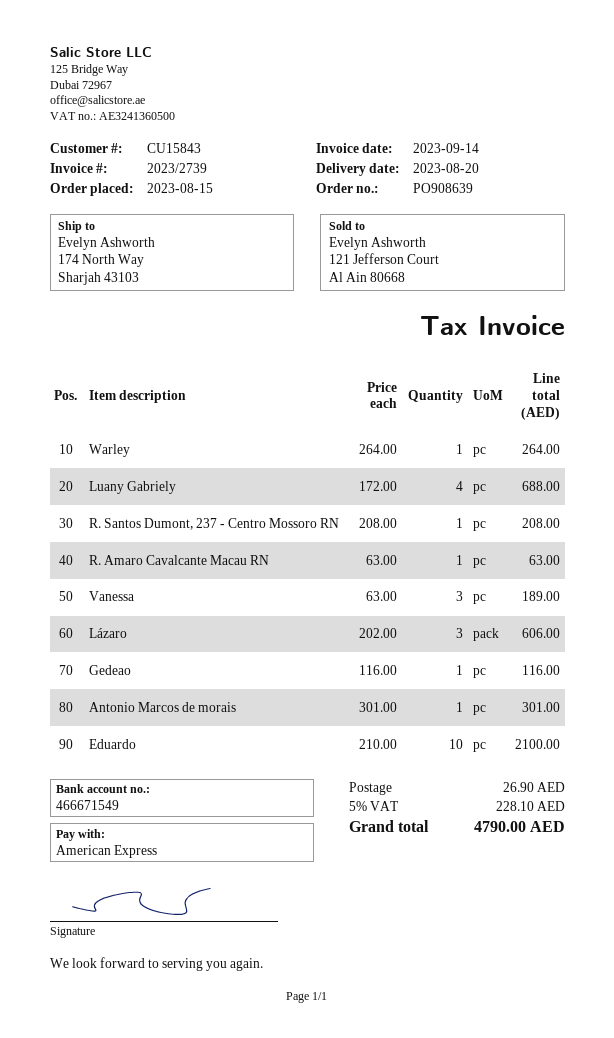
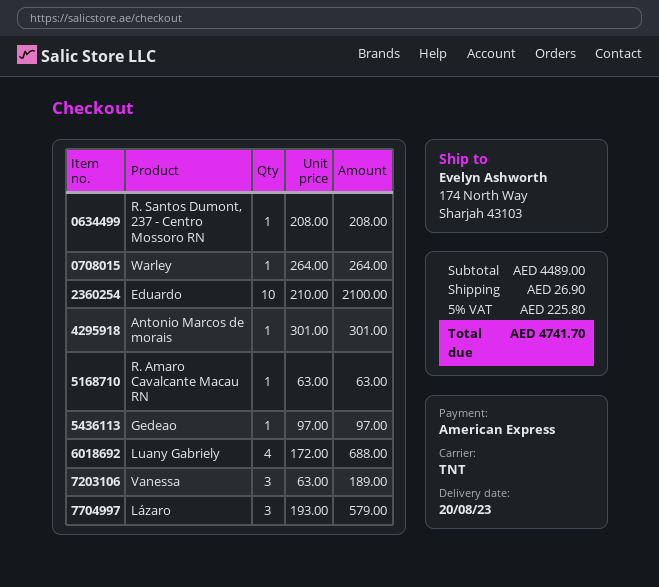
Lázaro: 3 x 202.00 = 606.00 -> 3 x 193.00 = 579.00
Gedeao: 1 x 116.00 = 116.00 -> 1 x 97.00 = 97.00
tax: 5% = 228.10 -> 5% = 225.80
total: 4790.00 -> 4741.70

